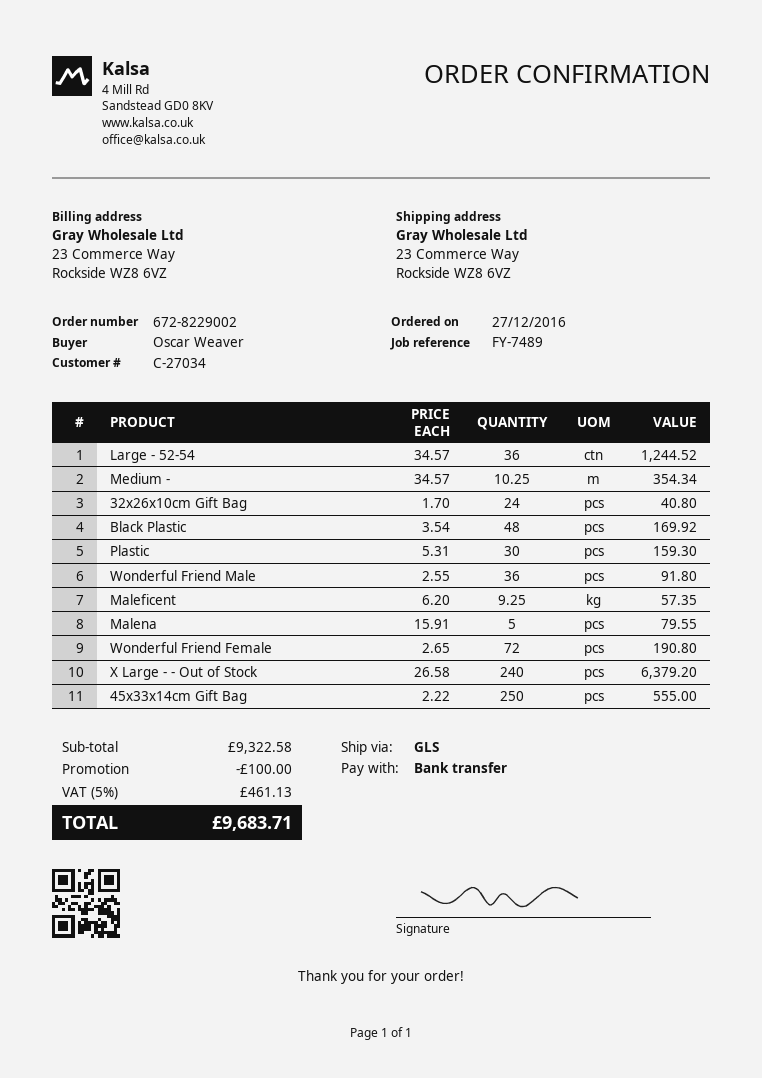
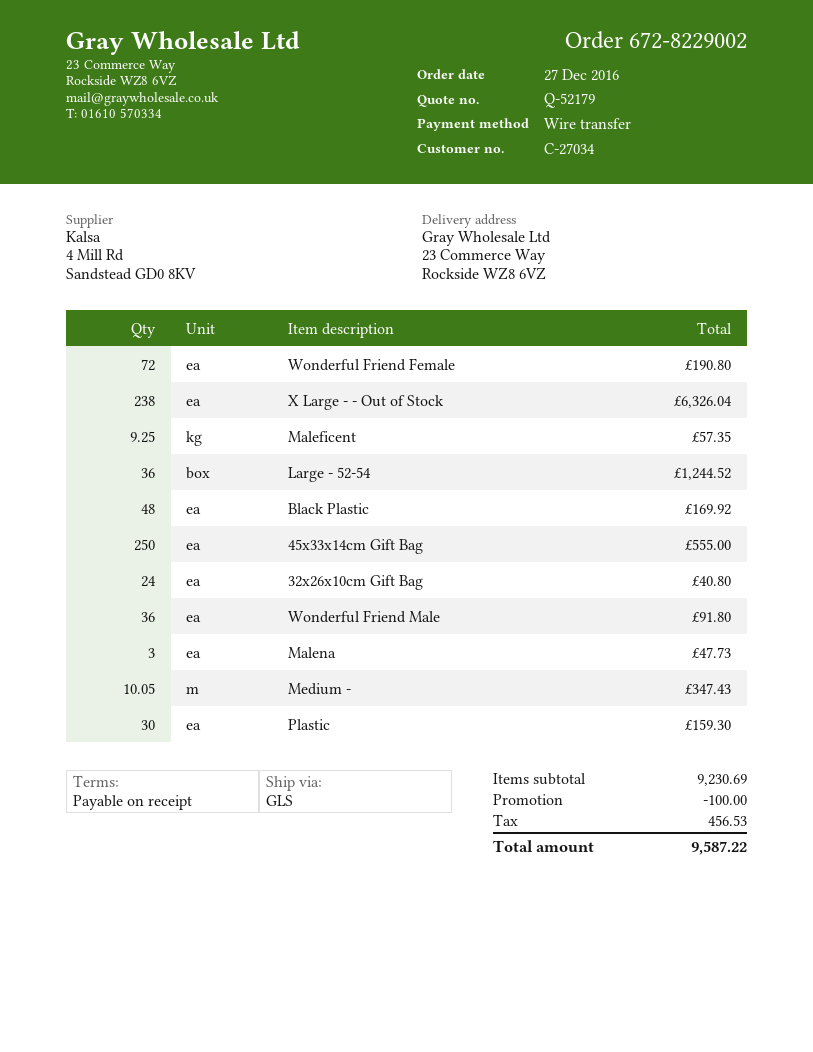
Medium -: 10.25 for 354.34 -> 10.05 for 347.43
Malena: 5 for 79.55 -> 3 for 47.73
X Large - - Out of Stock: 240 for 6379.20 -> 238 for 6326.04
subtotal: 9322.58 -> 9230.69
tax: 461.13 -> 456.53
total: 9683.71 -> 9587.22

